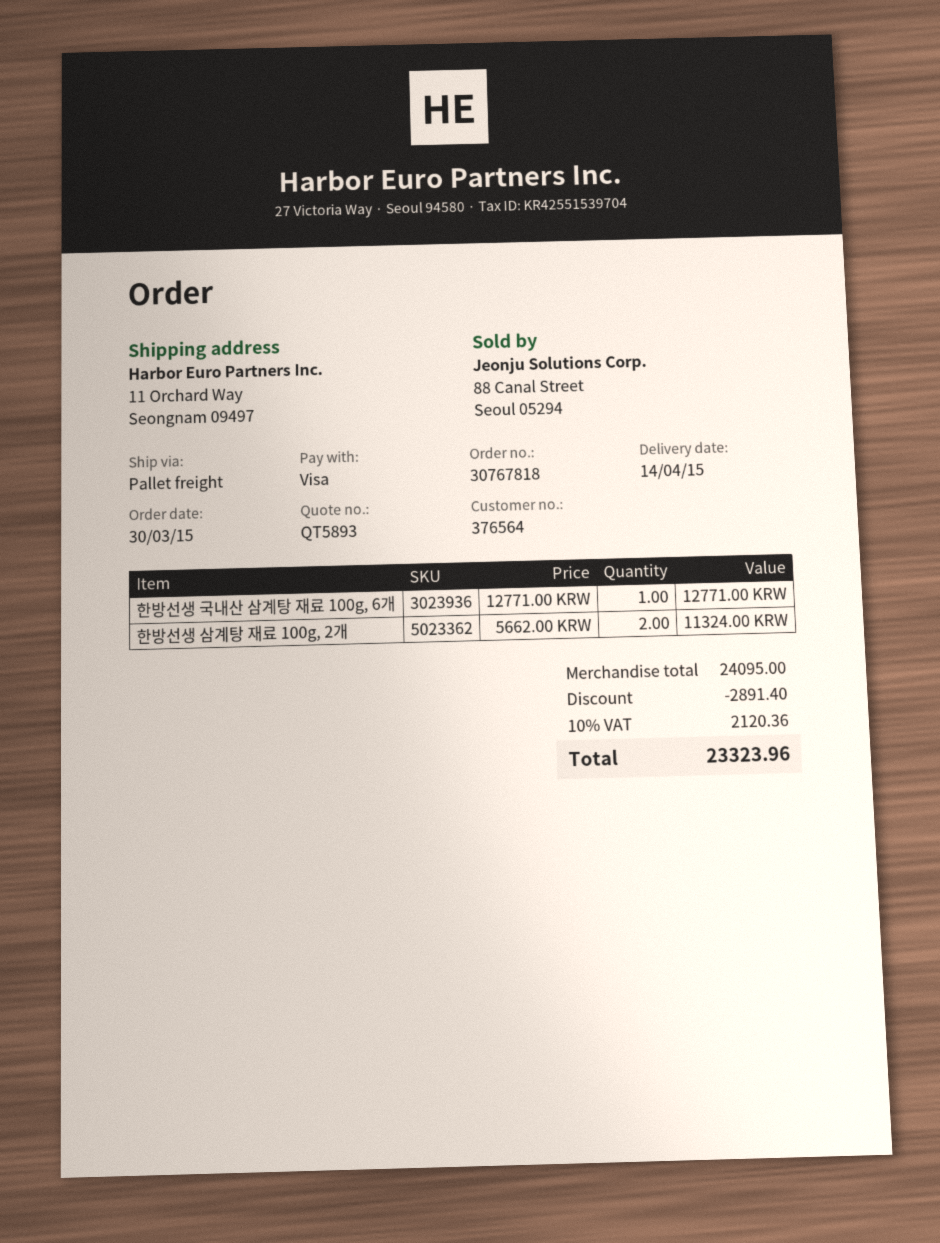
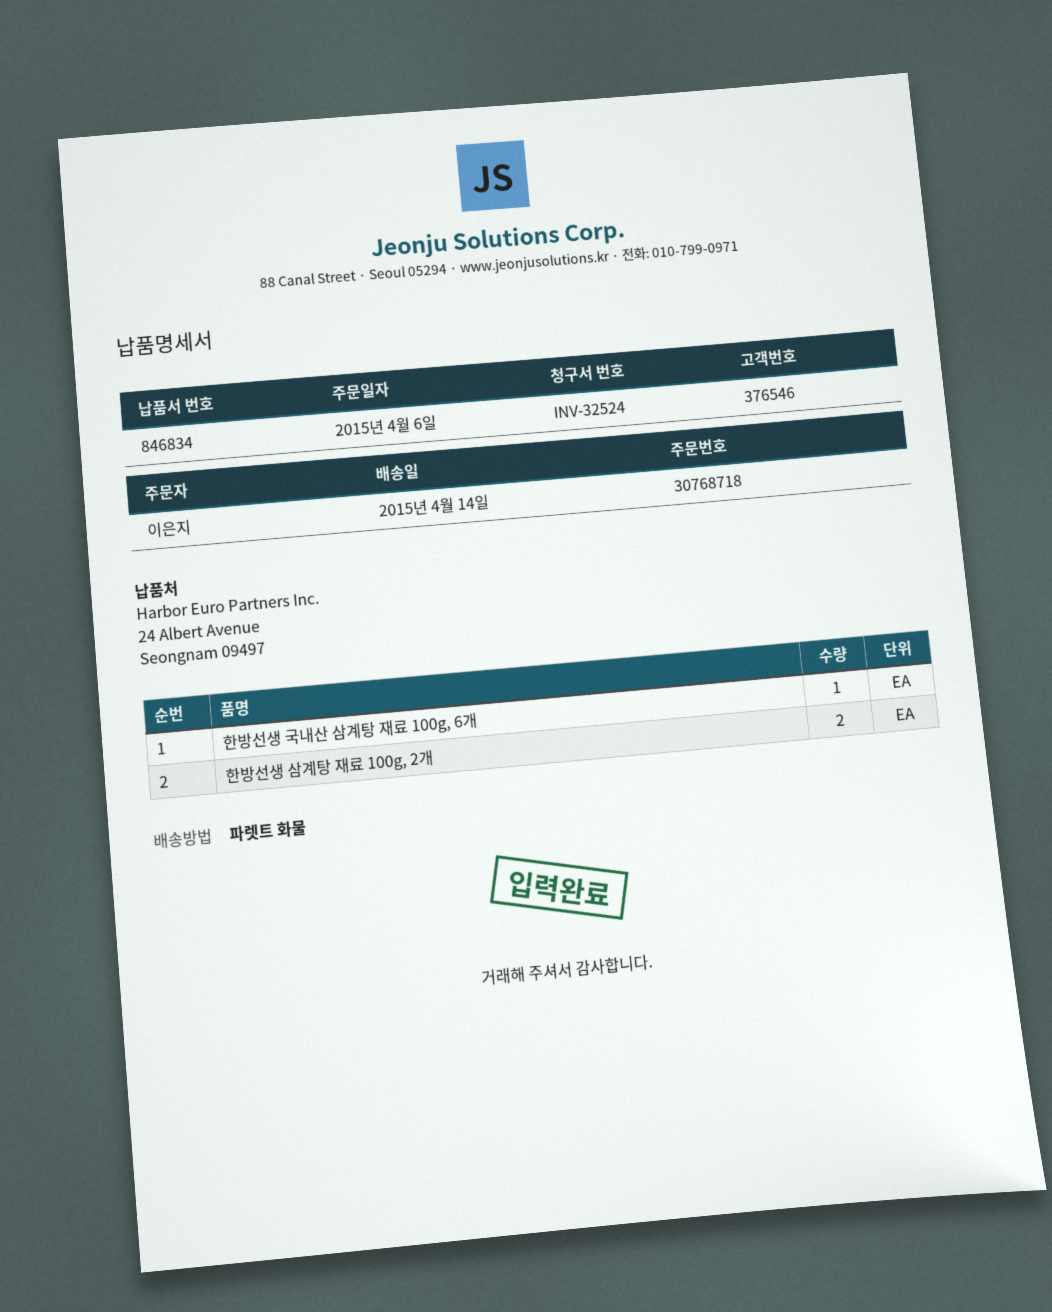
order number: 30767818 -> 30768718
order date: 2015-03-30 -> 2015-04-06
customer number: 376564 -> 376546
ship to: 11 Orchard Way, Seongnam 09497 -> 24 Albert Avenue, Seongnam 09497

